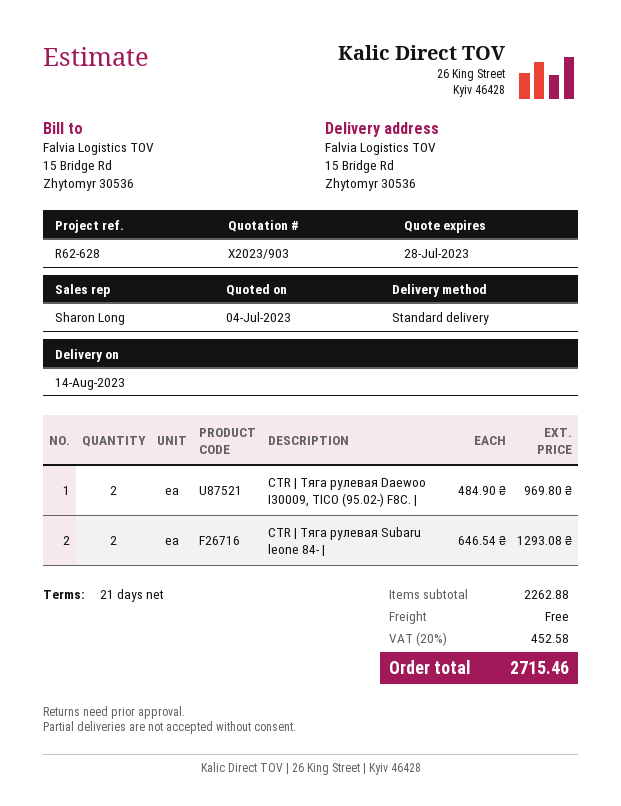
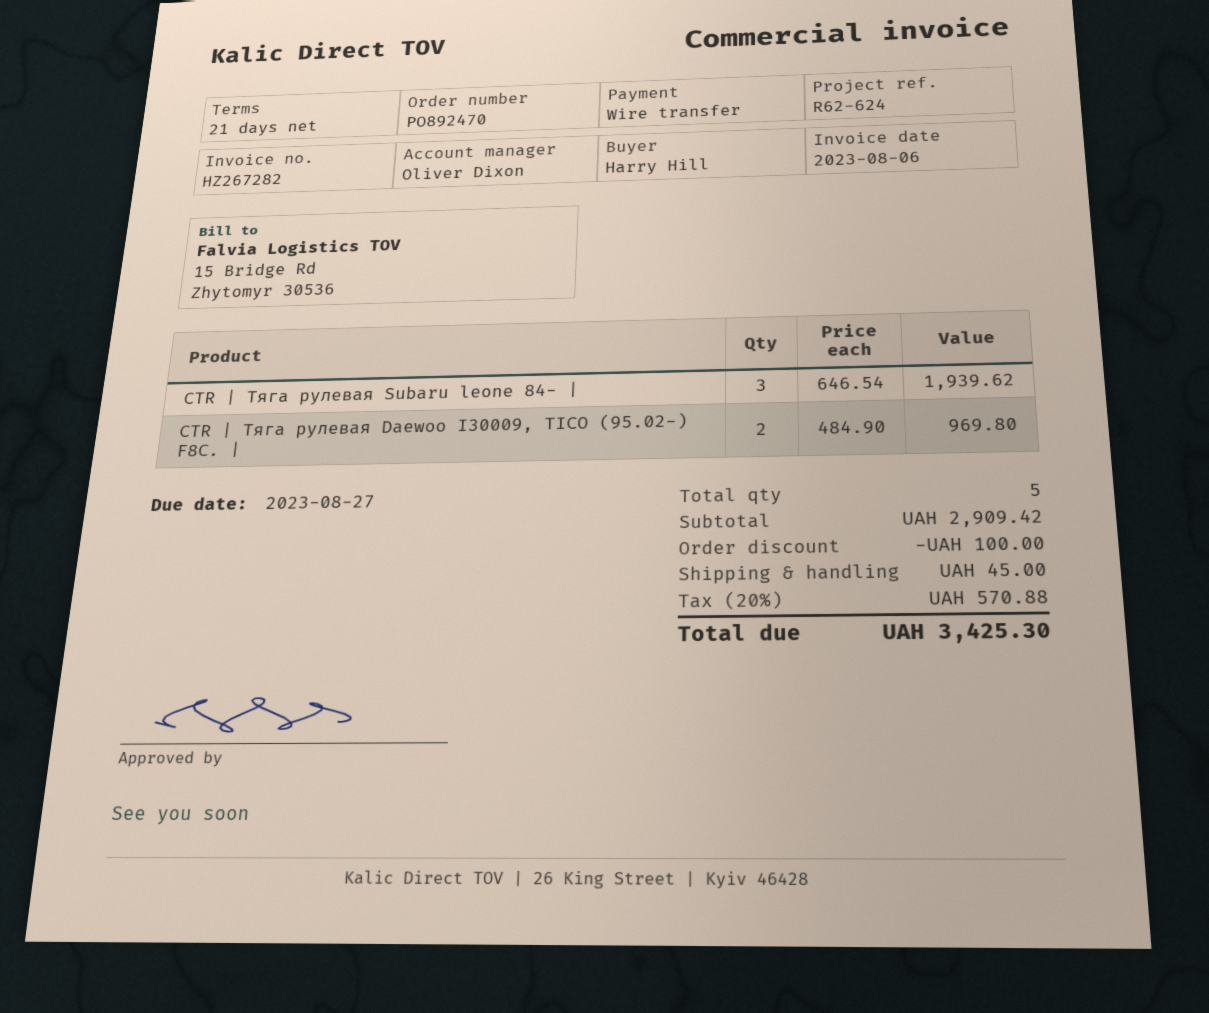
reference: R62-628 -> R62-624
sales rep: Sharon Long -> Oliver Dixon
CTR | Тяга рулевая Subaru leone 84- |: 2 x 646.54 = 1293.08 -> 3 x 646.54 = 1939.62
subtotal: 2262.88 -> 2909.42
discount: none -> 100.00
shipping: 0.00 -> 45.00
tax: 20% = 452.58 -> 20% = 570.88
total: 2715.46 -> 3425.30

